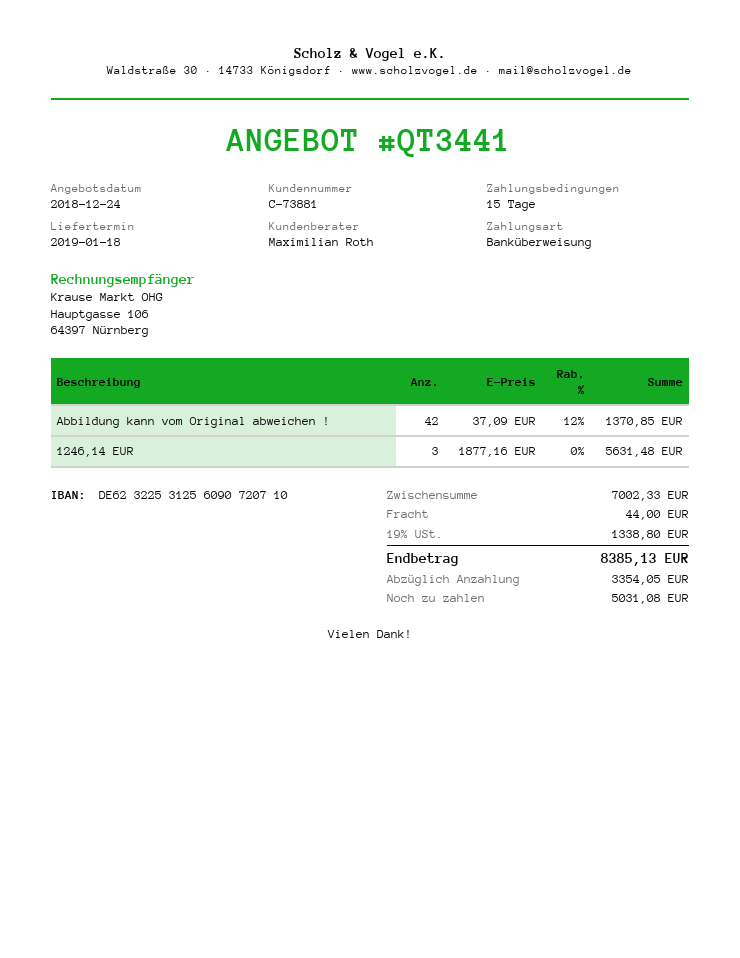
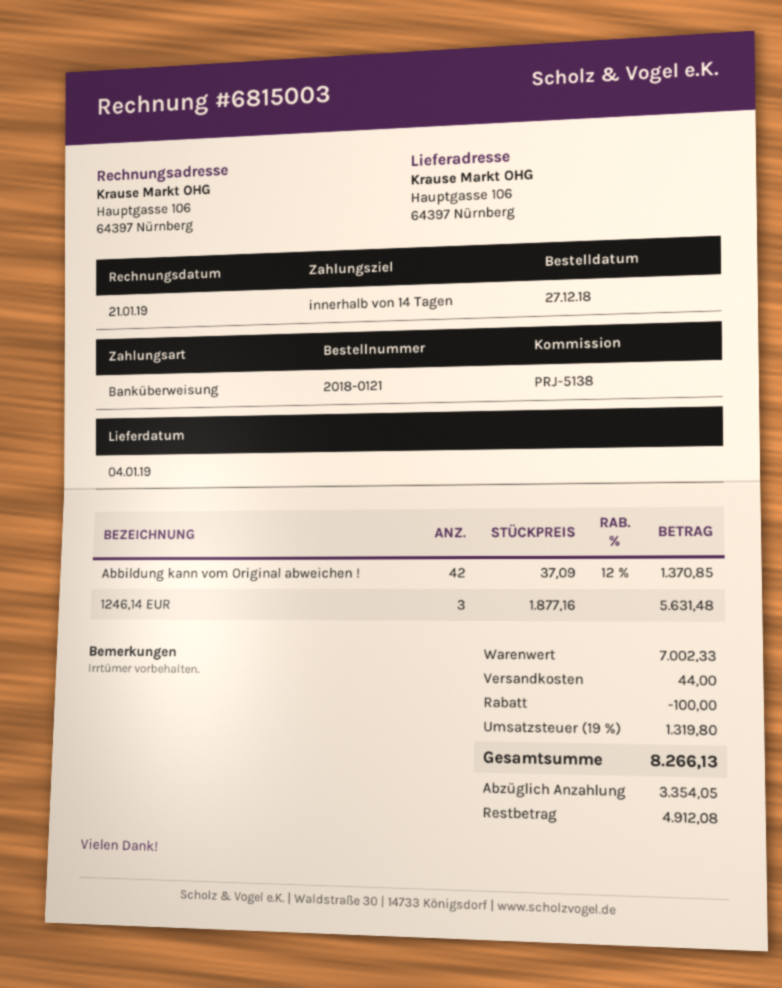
delivery date: 2019-01-18 -> 2019-01-04
payment terms: 15 days -> 14 days
discount: none -> 100.00
tax: 19% = 1338.80 -> 19% = 1319.80
total: 8385.13 -> 8266.13
balance: 5031.08 -> 4912.08

